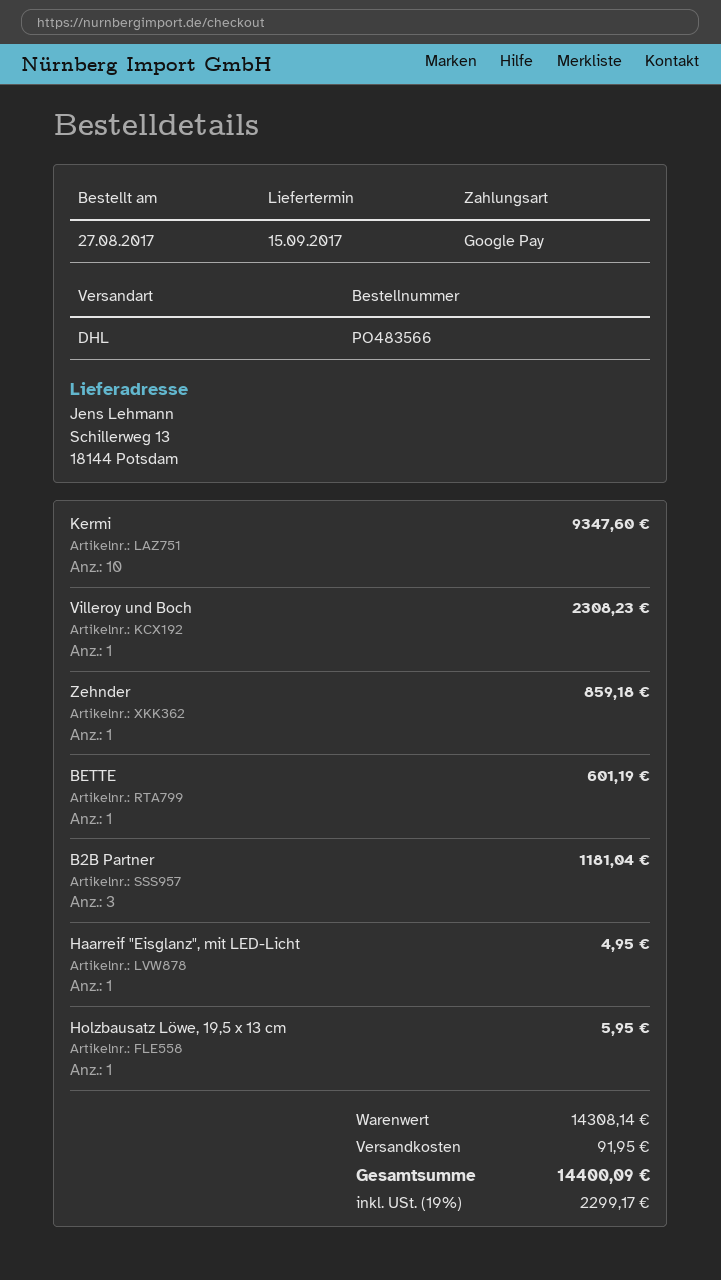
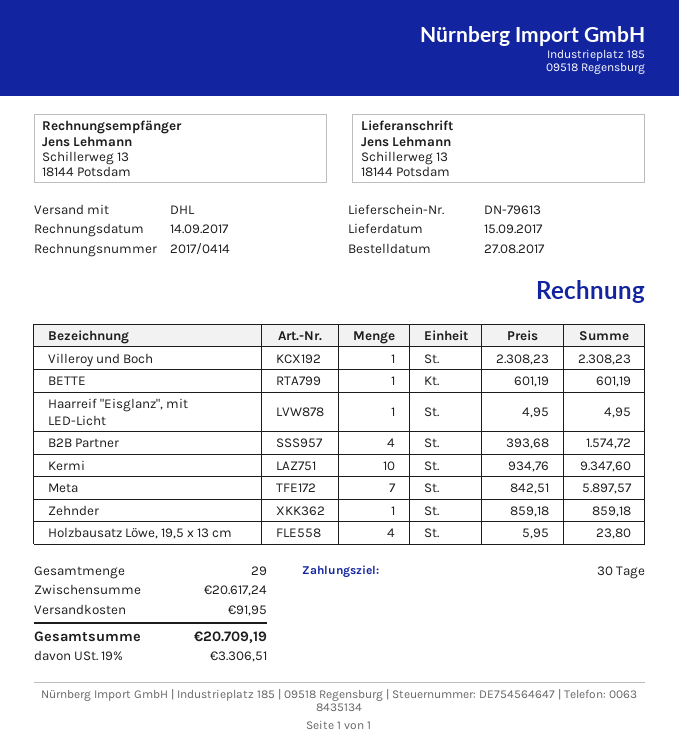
B2B Partner: 3 for 1181.04 -> 4 for 1574.72
Holzbausatz Löwe, 19,5 x 13 cm: 1 for 5.95 -> 4 for 23.80
Meta: none -> 7 for 5897.57
subtotal: 14308.14 -> 20617.24
tax: 19% = 2299.17 -> 19% = 3306.51
total: 14400.09 -> 20709.19

